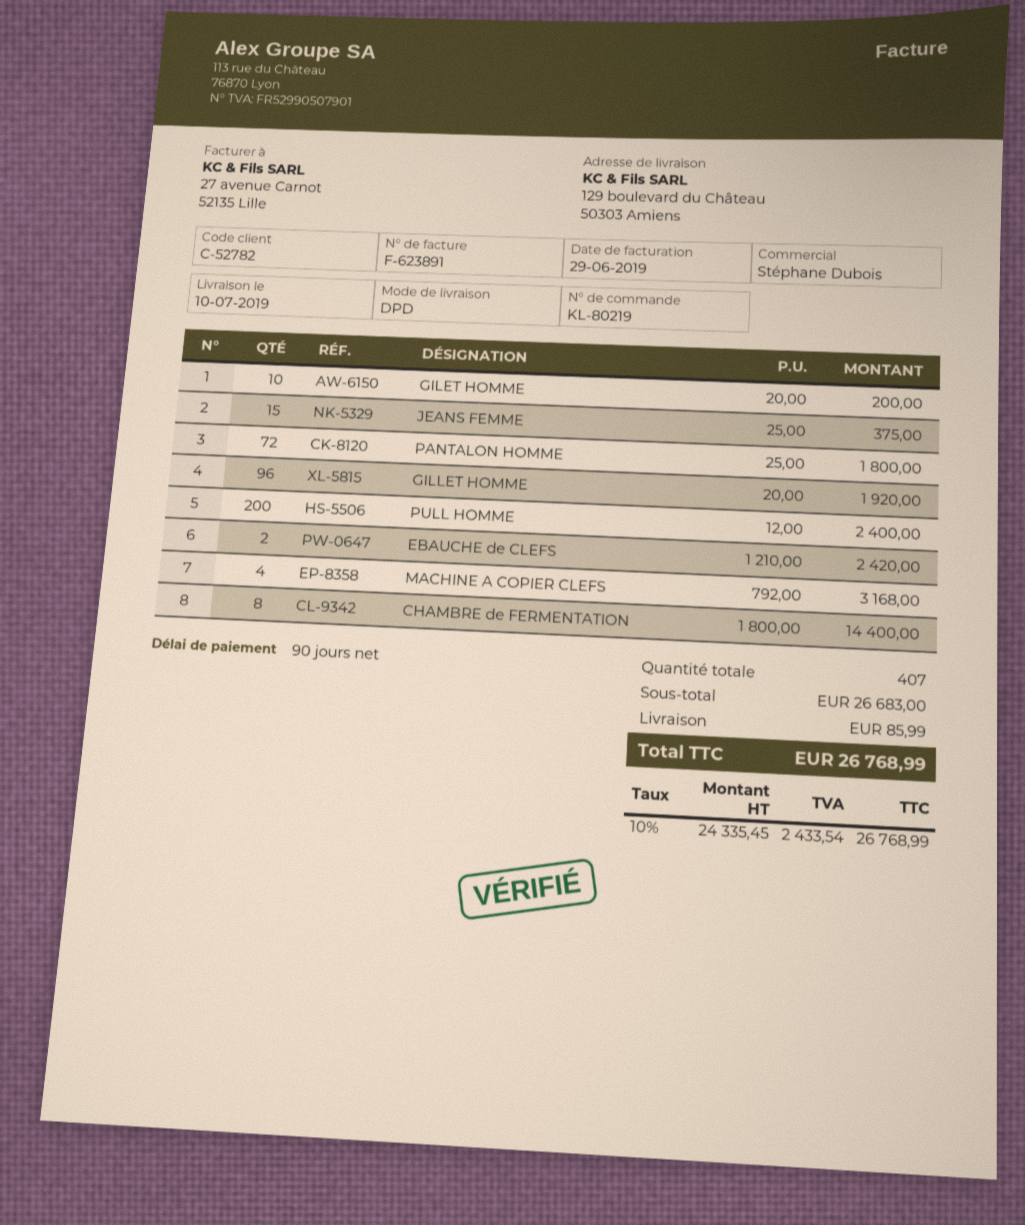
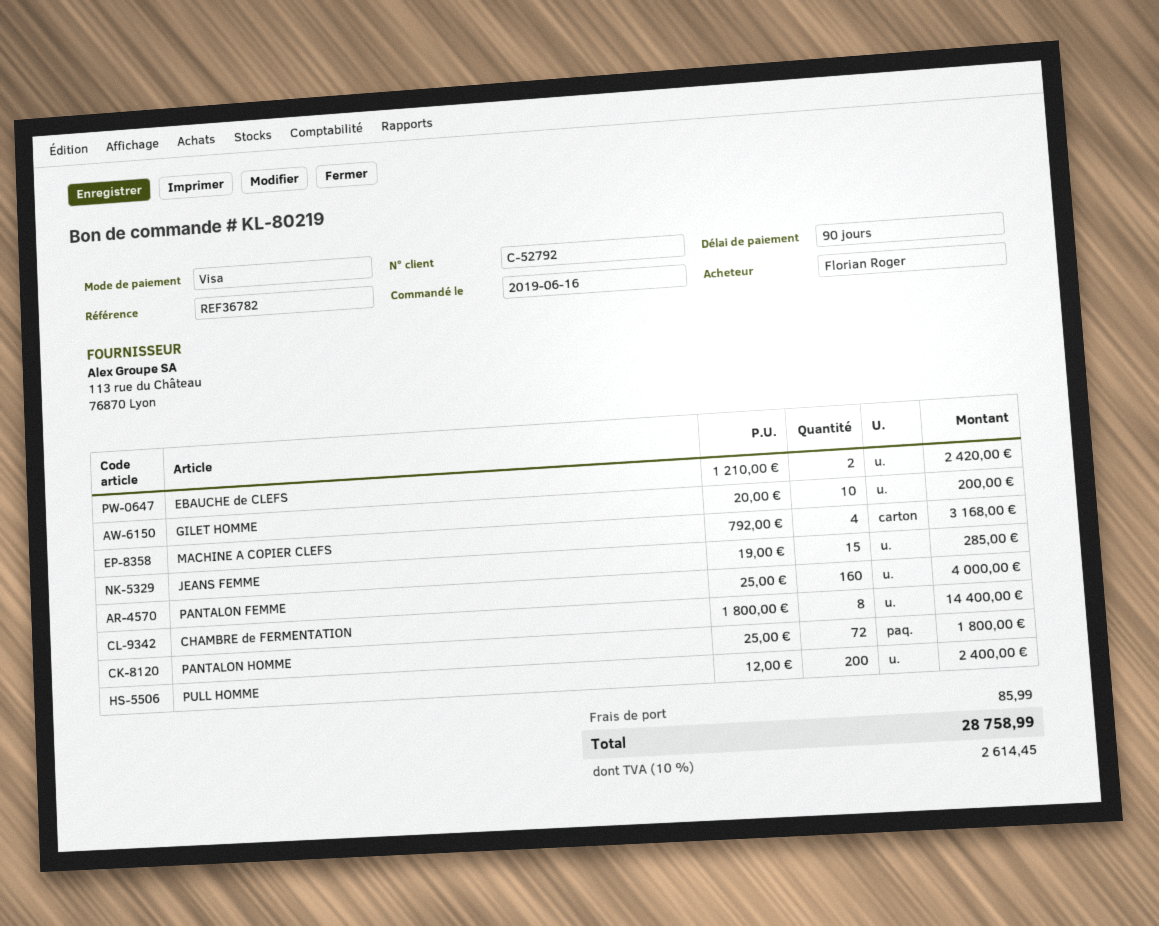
customer number: C-52782 -> C-52792
JEANS FEMME: 15 x 25.00 = 375.00 -> 15 x 19.00 = 285.00
GILLET HOMME: 96 x 20.00 = 1920.00 -> none
PANTALON FEMME: none -> 160 x 25.00 = 4000.00
tax: 10% = 2433.54 -> 10% = 2614.45
total: 26768.99 -> 28758.99

